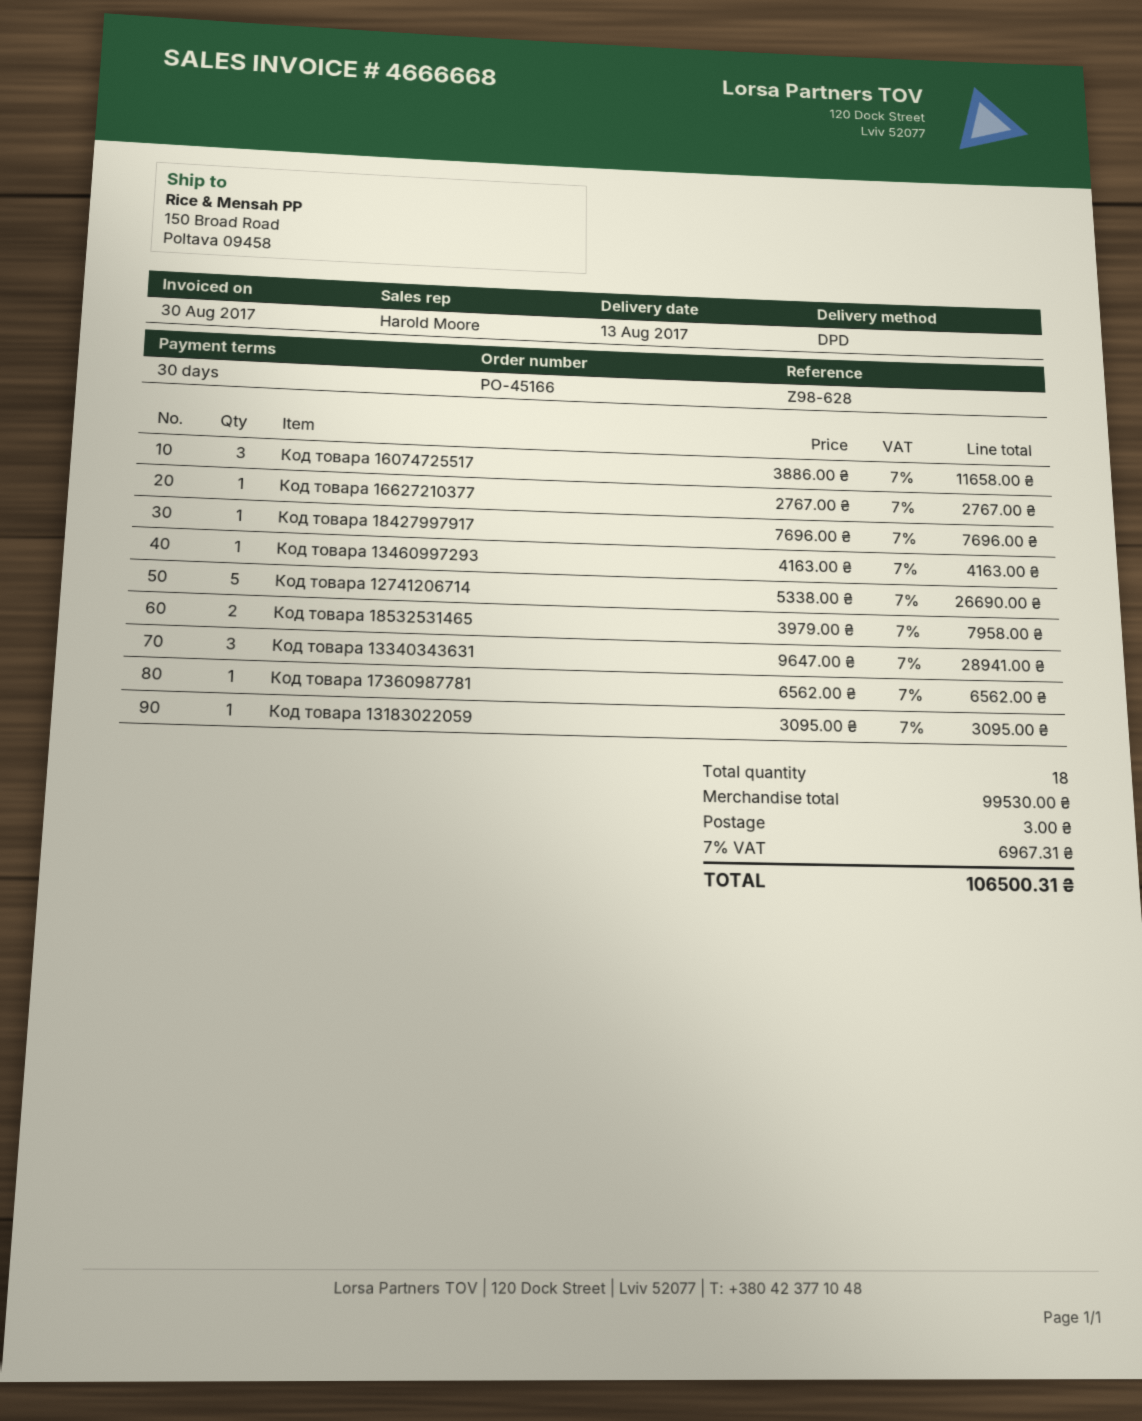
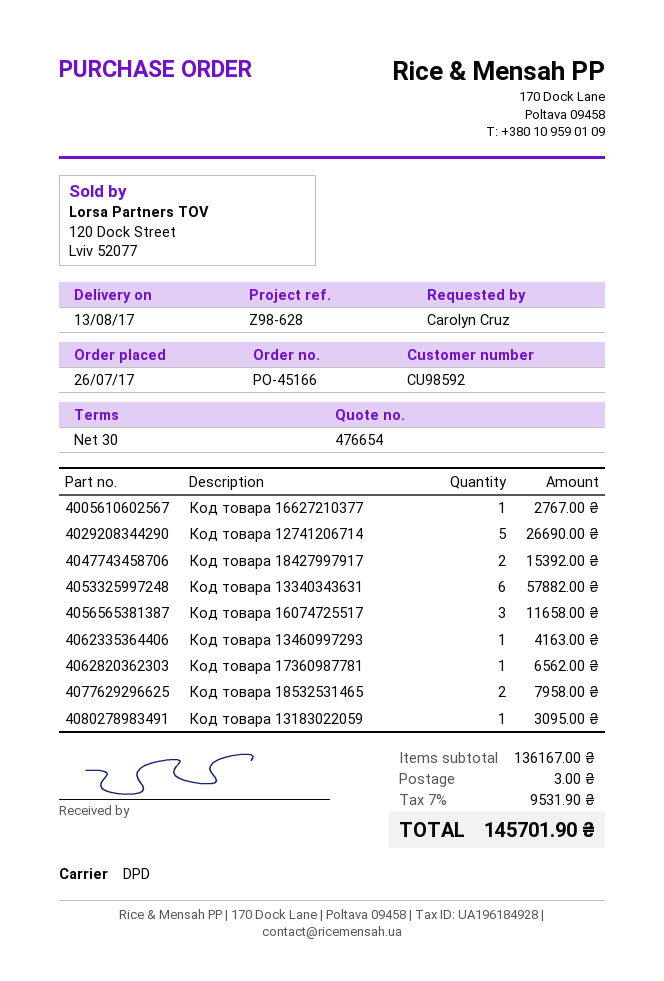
Код товара 18427997917: 1 for 7696.00 -> 2 for 15392.00
Код товара 13340343631: 3 for 28941.00 -> 6 for 57882.00
subtotal: 99530.00 -> 136167.00
tax: 7% = 6967.31 -> 7% = 9531.90
total: 106500.31 -> 145701.90

